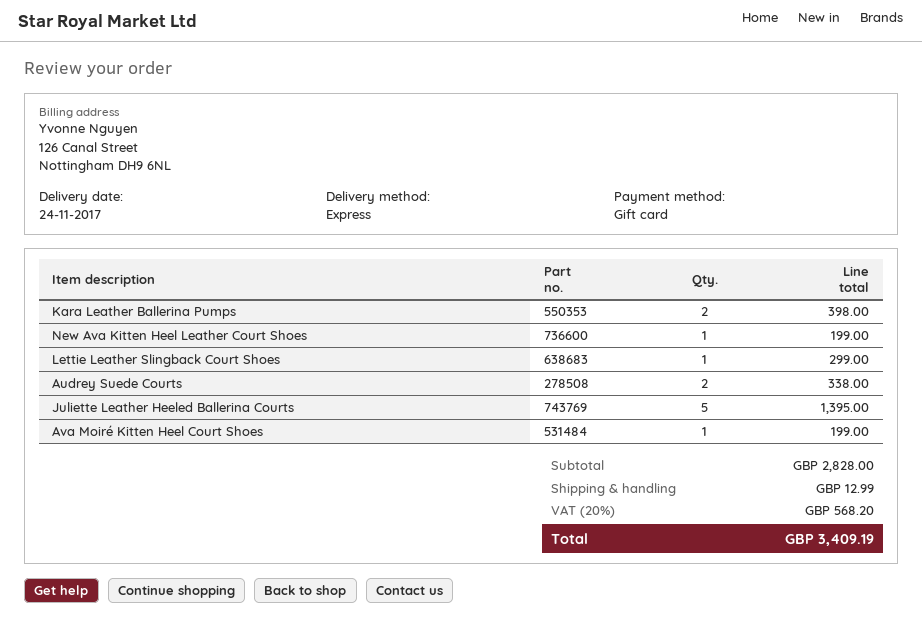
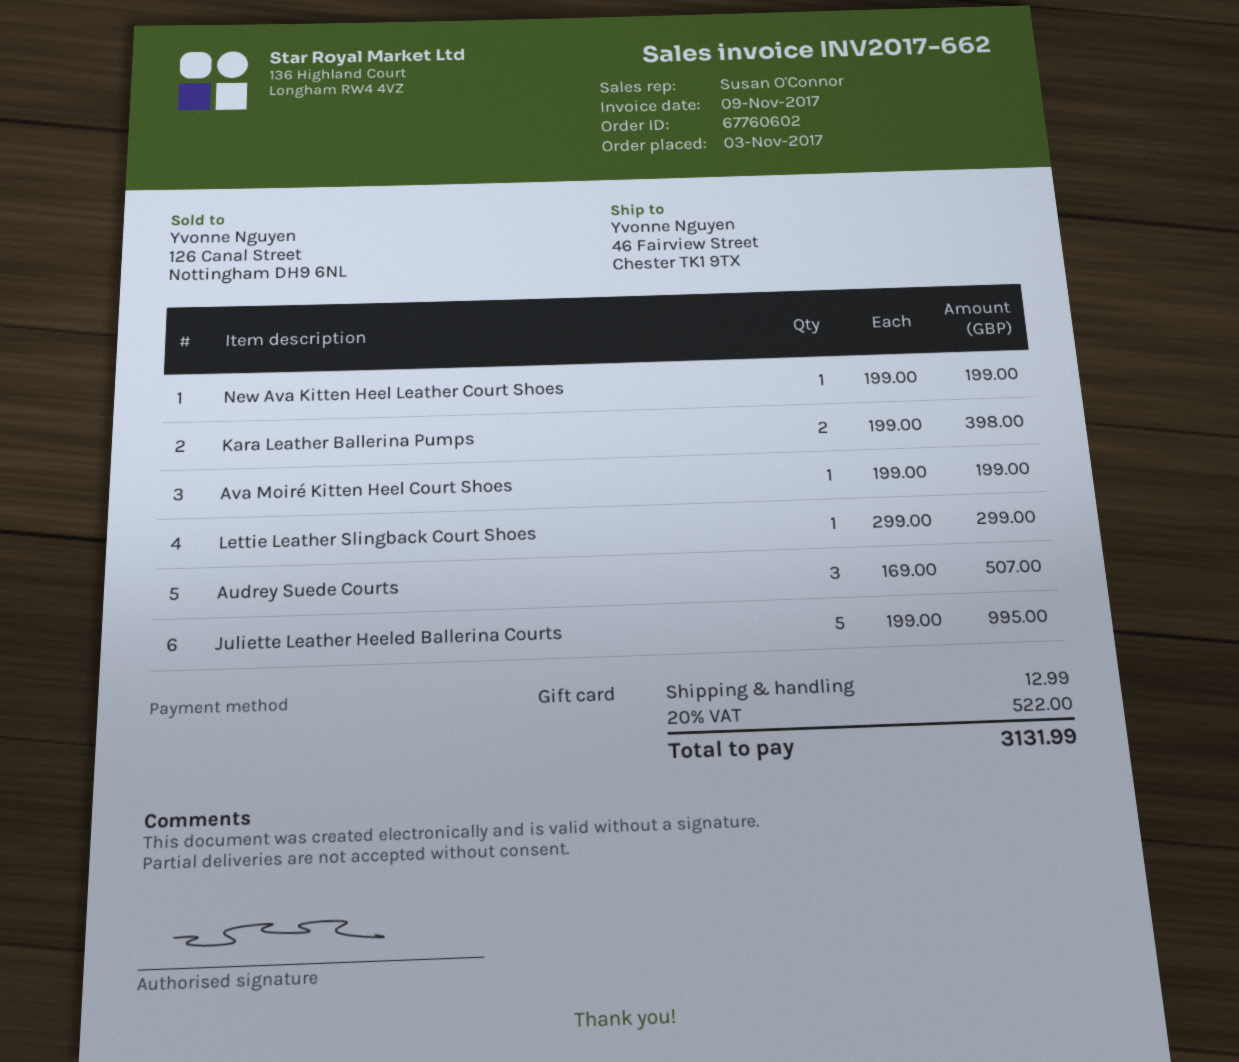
Audrey Suede Courts: 2 for 338.00 -> 3 for 507.00
Juliette Leather Heeled Ballerina Courts: 5 for 1395.00 -> 5 for 995.00
tax: 20% = 568.20 -> 20% = 522.00
total: 3409.19 -> 3131.99

